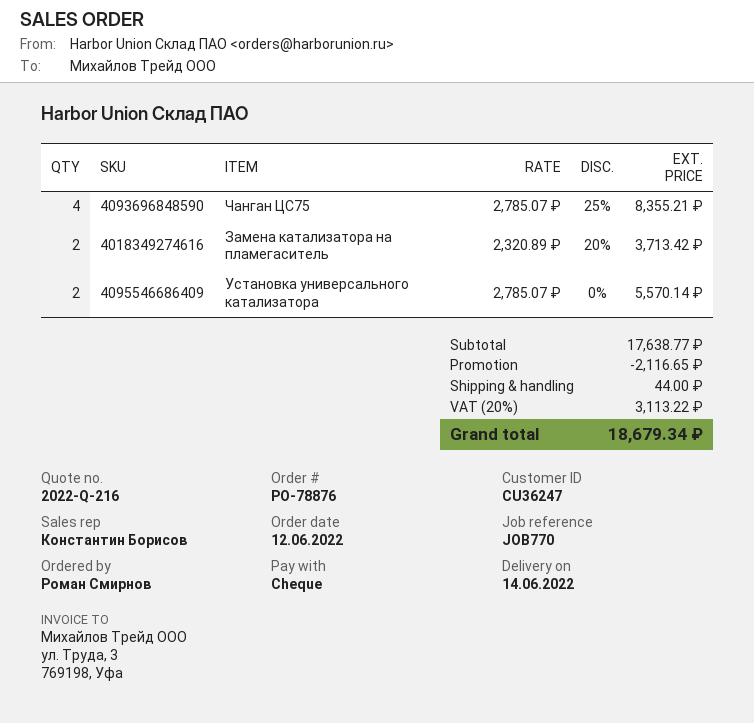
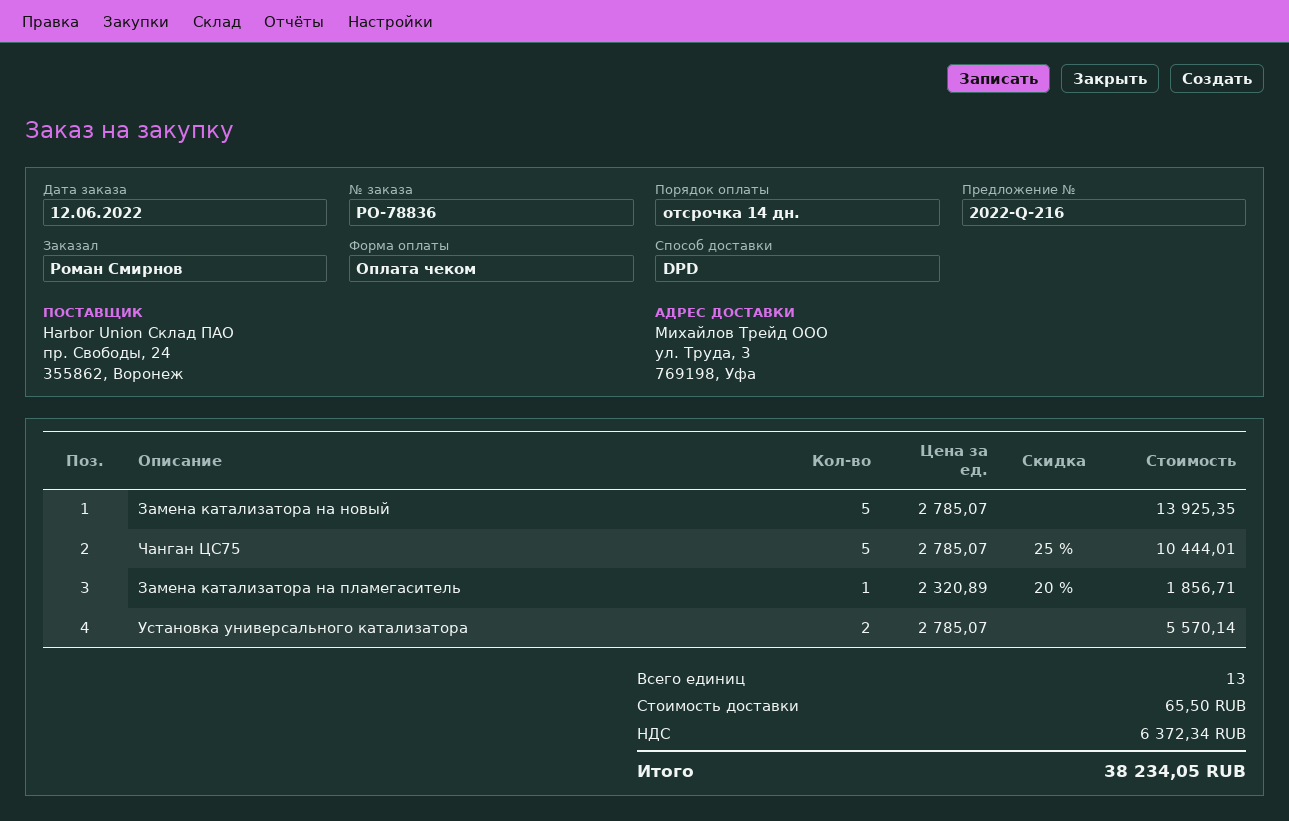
order number: PO-78876 -> PO-78836
Чанган ЦС75: 4 x 2785.07 - 25% = 8355.21 -> 5 x 2785.07 - 25% = 10444.01
Замена катализатора на пламегаситель: 2 x 2320.89 - 20% = 3713.42 -> 1 x 2320.89 - 20% = 1856.71
Замена катализатора на новый: none -> 5 x 2785.07 = 13925.35
discount: 2116.65 -> none
shipping: 44.00 -> 65.50
tax: 3113.22 -> 6372.34
total: 18679.34 -> 38234.05

